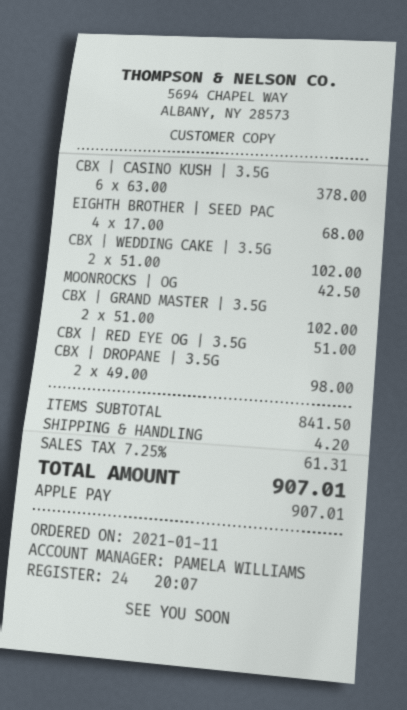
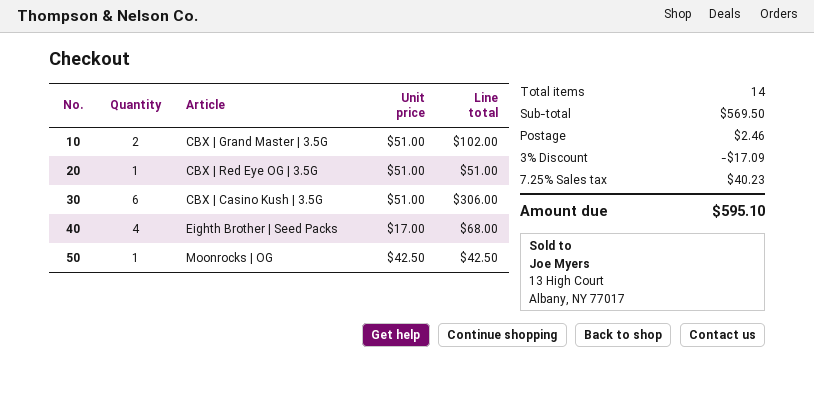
CBX | CASINO KUSH | 3.5G: 6 x 63.00 = 378.00 -> 6 x 51.00 = 306.00
CBX | WEDDING CAKE | 3.5G: 2 x 51.00 = 102.00 -> none
CBX | DROPANE | 3.5G: 2 x 49.00 = 98.00 -> none
subtotal: 841.50 -> 569.50
discount: none -> 3% = 17.09
shipping: 4.20 -> 2.46
tax: 7.25% = 61.31 -> 7.25% = 40.23
total: 907.01 -> 595.10

